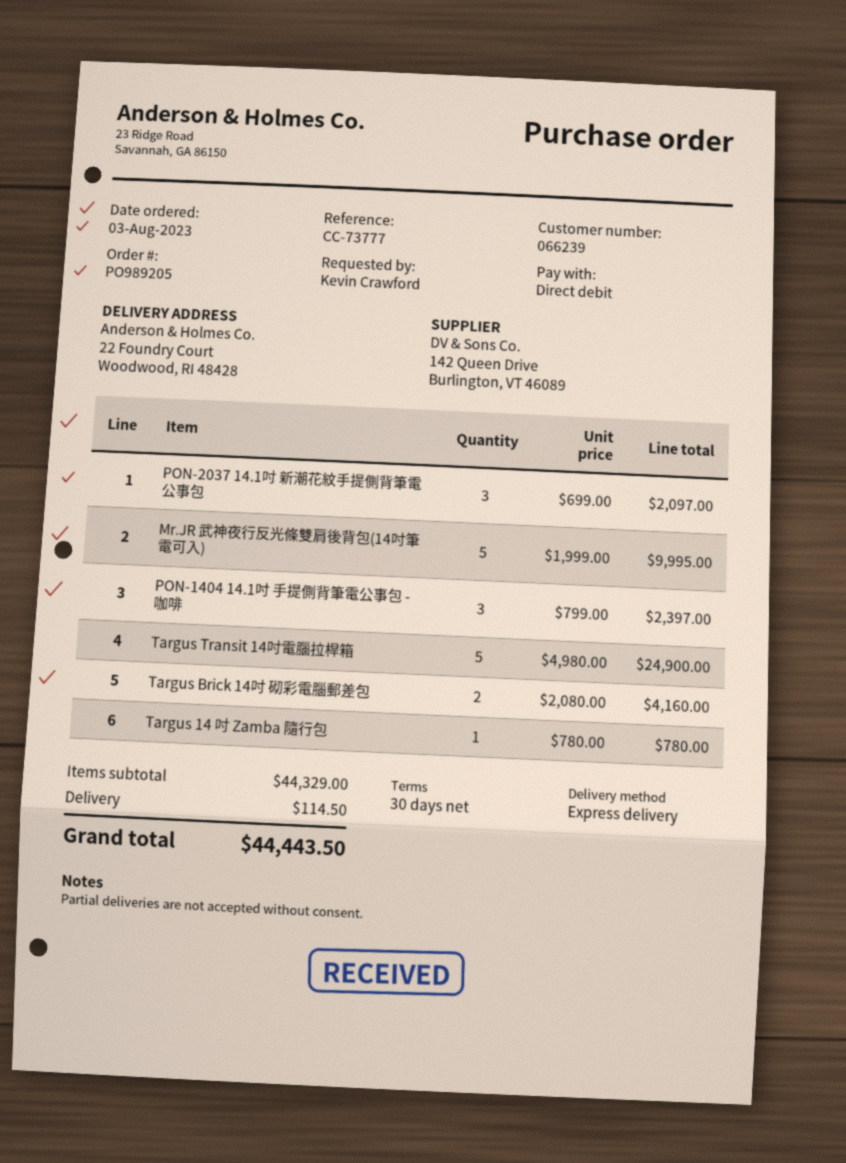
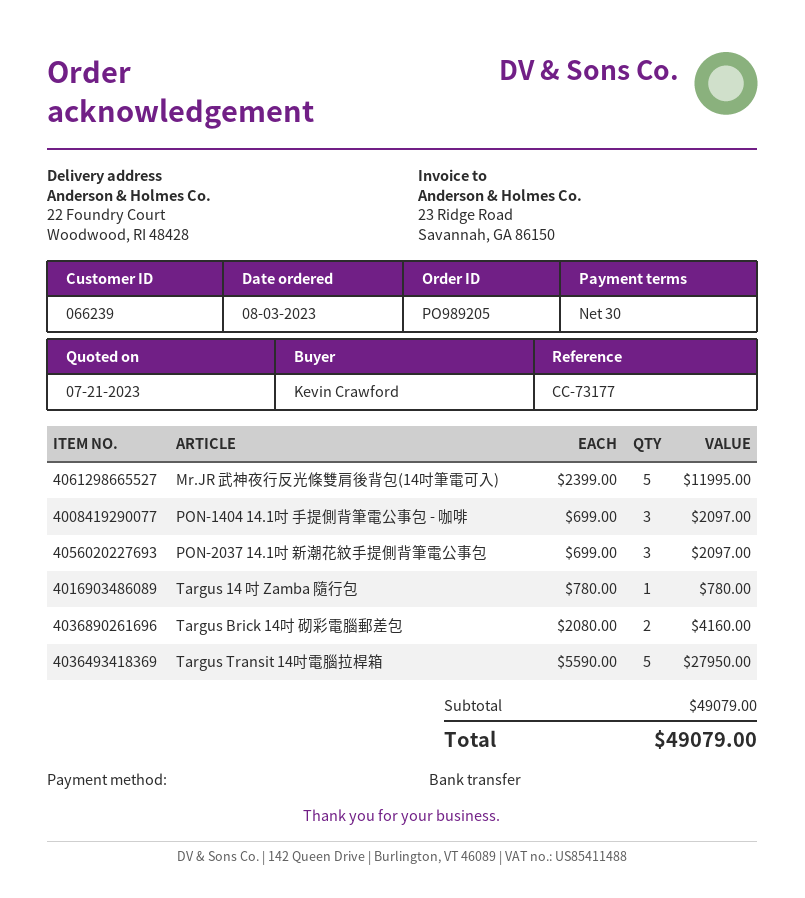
reference: CC-73777 -> CC-73177
payment method: direct debit -> bank transfer
Mr.JR 武神夜行反光條雙肩後背包(14吋筆電可入): 5 x 1999.00 = 9995.00 -> 5 x 2399.00 = 11995.00
PON-1404 14.1吋 手提側背筆電公事包 - 咖啡: 3 x 799.00 = 2397.00 -> 3 x 699.00 = 2097.00
Targus Transit 14吋電腦拉桿箱: 5 x 4980.00 = 24900.00 -> 5 x 5590.00 = 27950.00
subtotal: 44329.00 -> 49079.00
shipping: 114.50 -> none
total: 44443.50 -> 49079.00

